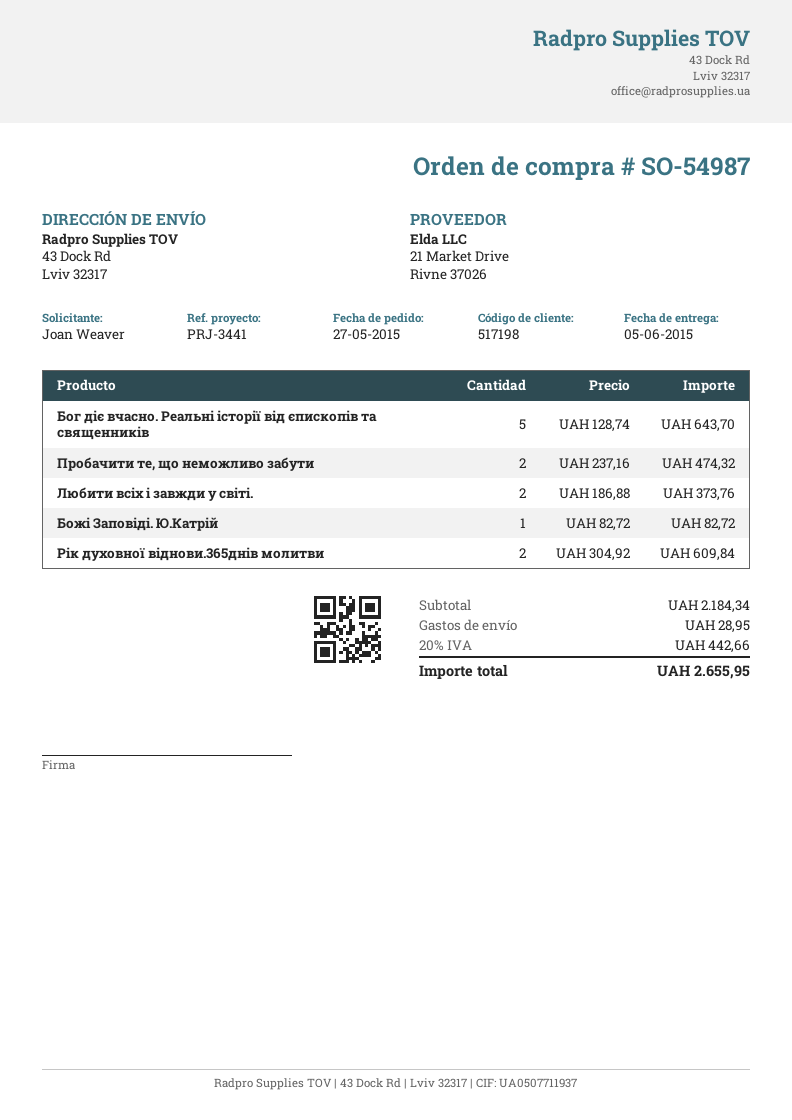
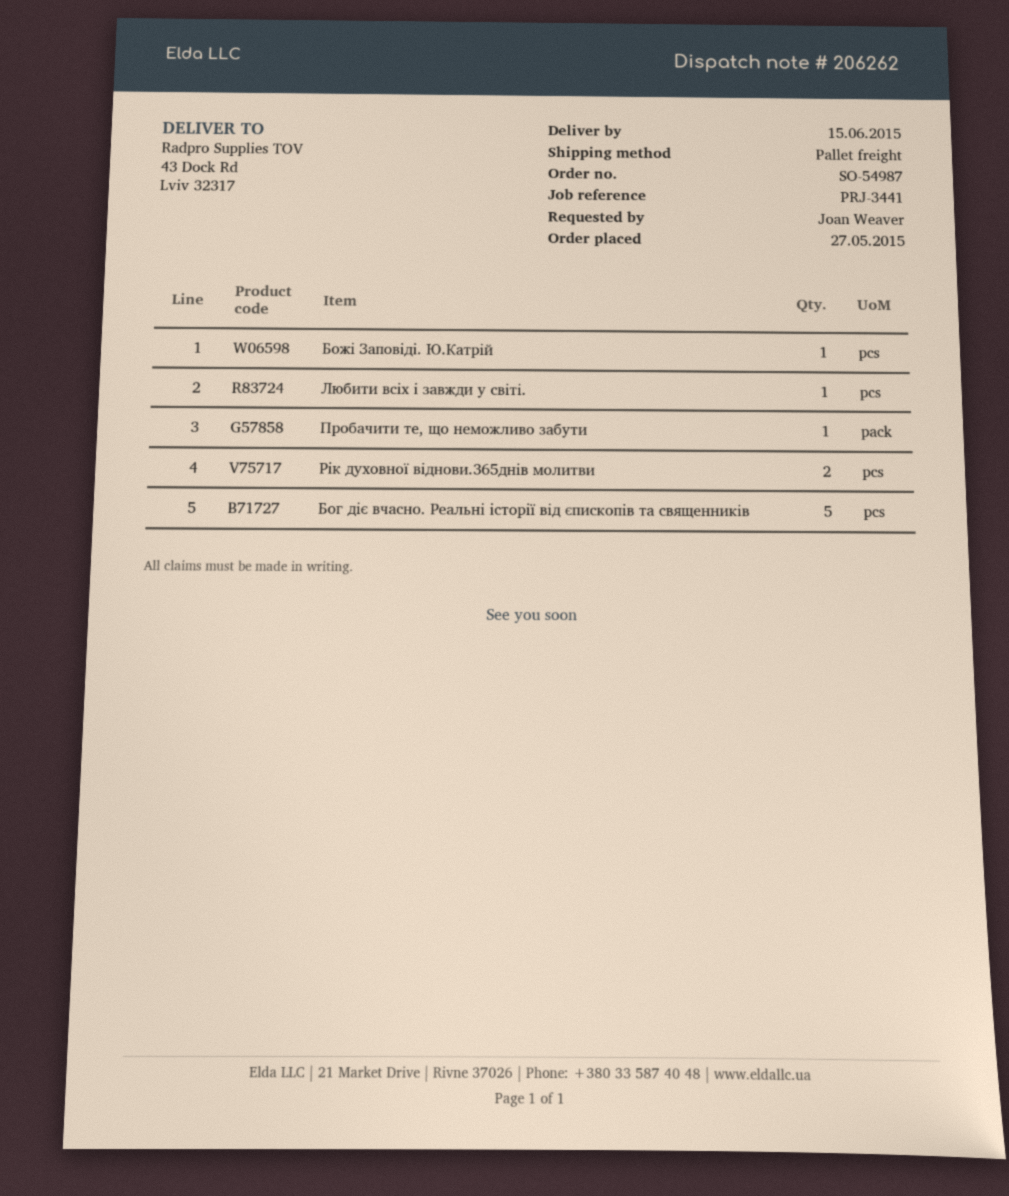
delivery date: 2015-06-05 -> 2015-06-15
Пробачити те, що неможливо забути: 2 -> 1
Любити всіх і завжди у світі.: 2 -> 1

